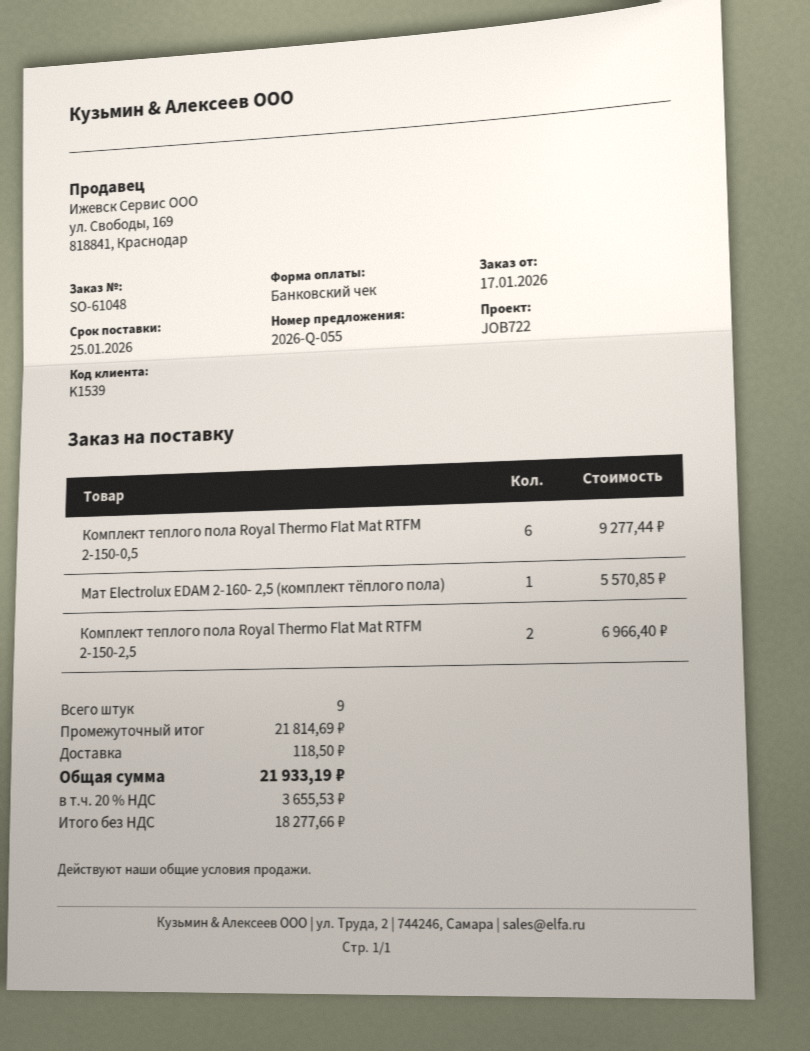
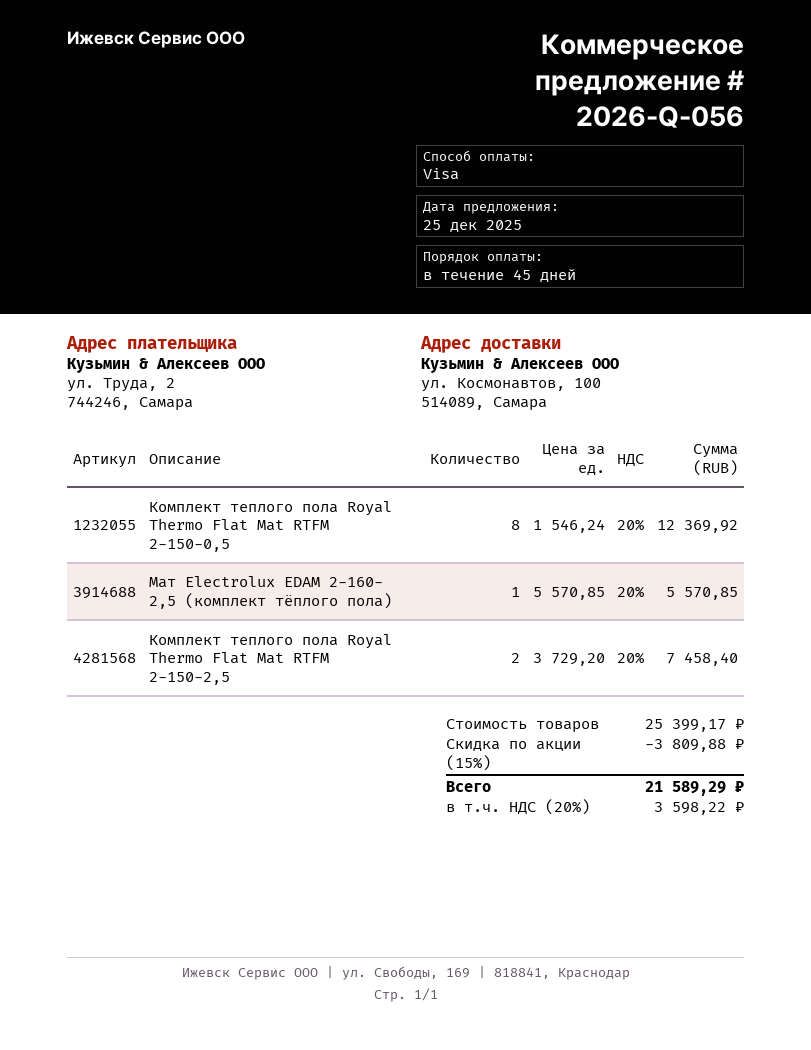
quote number: 2026-Q-055 -> 2026-Q-056
payment method: cheque -> Visa
Комплект теплого пола Royal Thermo Flat Mat RTFM 2-150-0,5: 6 for 9277.44 -> 8 for 12369.92
Комплект теплого пола Royal Thermo Flat Mat RTFM 2-150-2,5: 2 for 6966.40 -> 2 for 7458.40
subtotal: 21814.69 -> 25399.17
discount: none -> 15% = 3809.88
shipping: 118.50 -> none
tax: 20% = 3655.53 -> 20% = 3598.22
total: 21933.19 -> 21589.29

